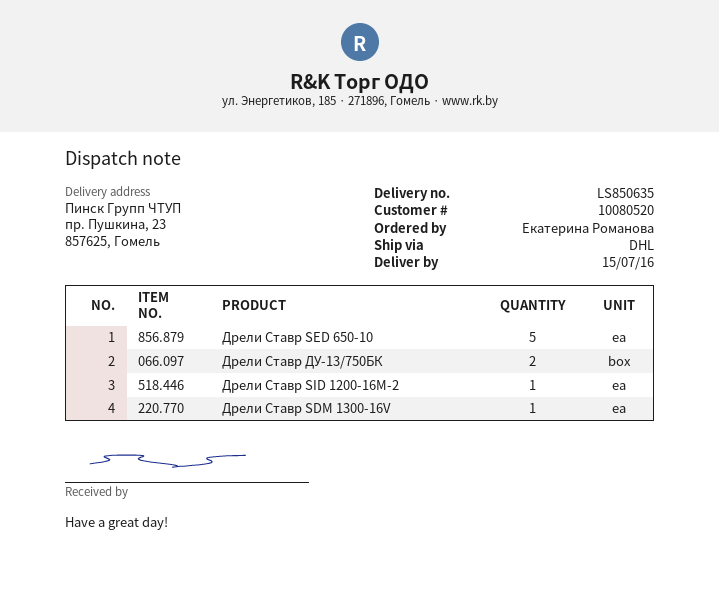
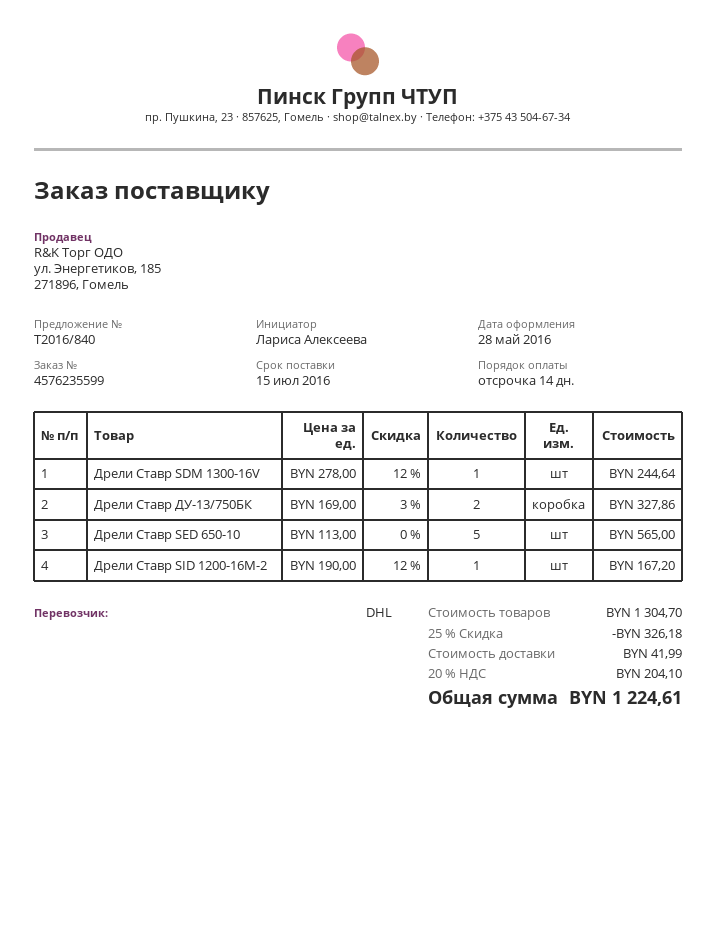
ordered by: Екатерина Романова -> Лариса Алексеева

